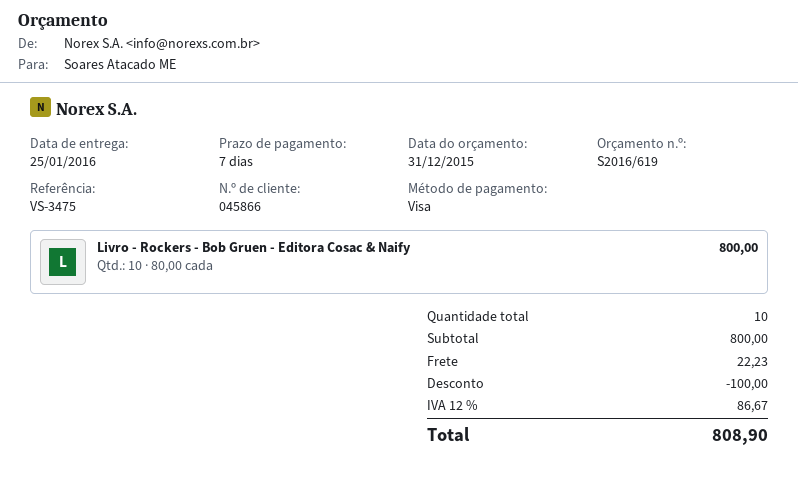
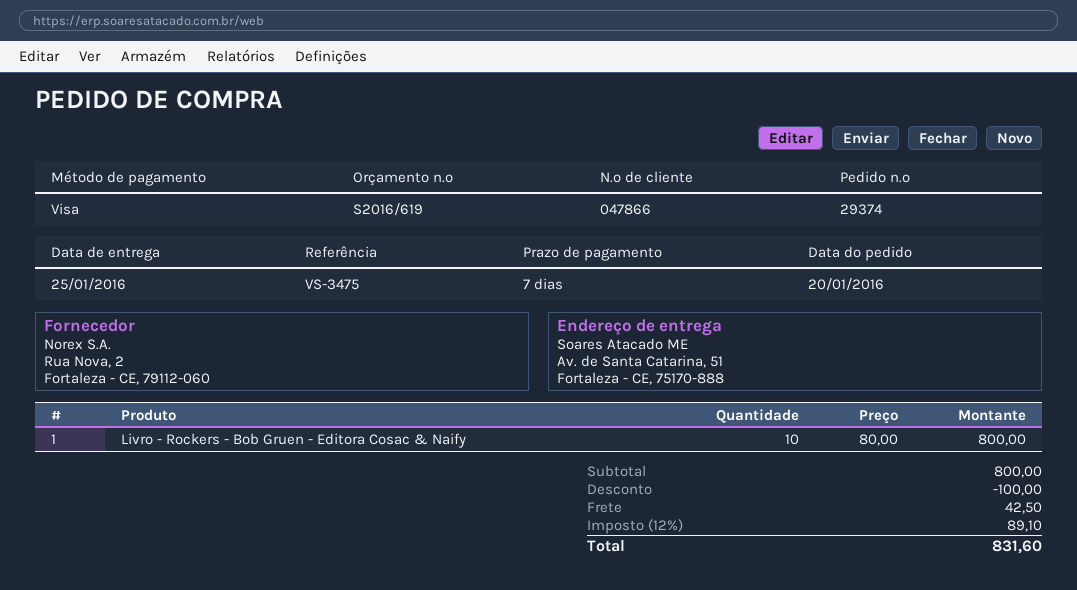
customer number: 045866 -> 047866
shipping: 22.23 -> 42.50
tax: 12% = 86.67 -> 12% = 89.10
total: 808.90 -> 831.60

